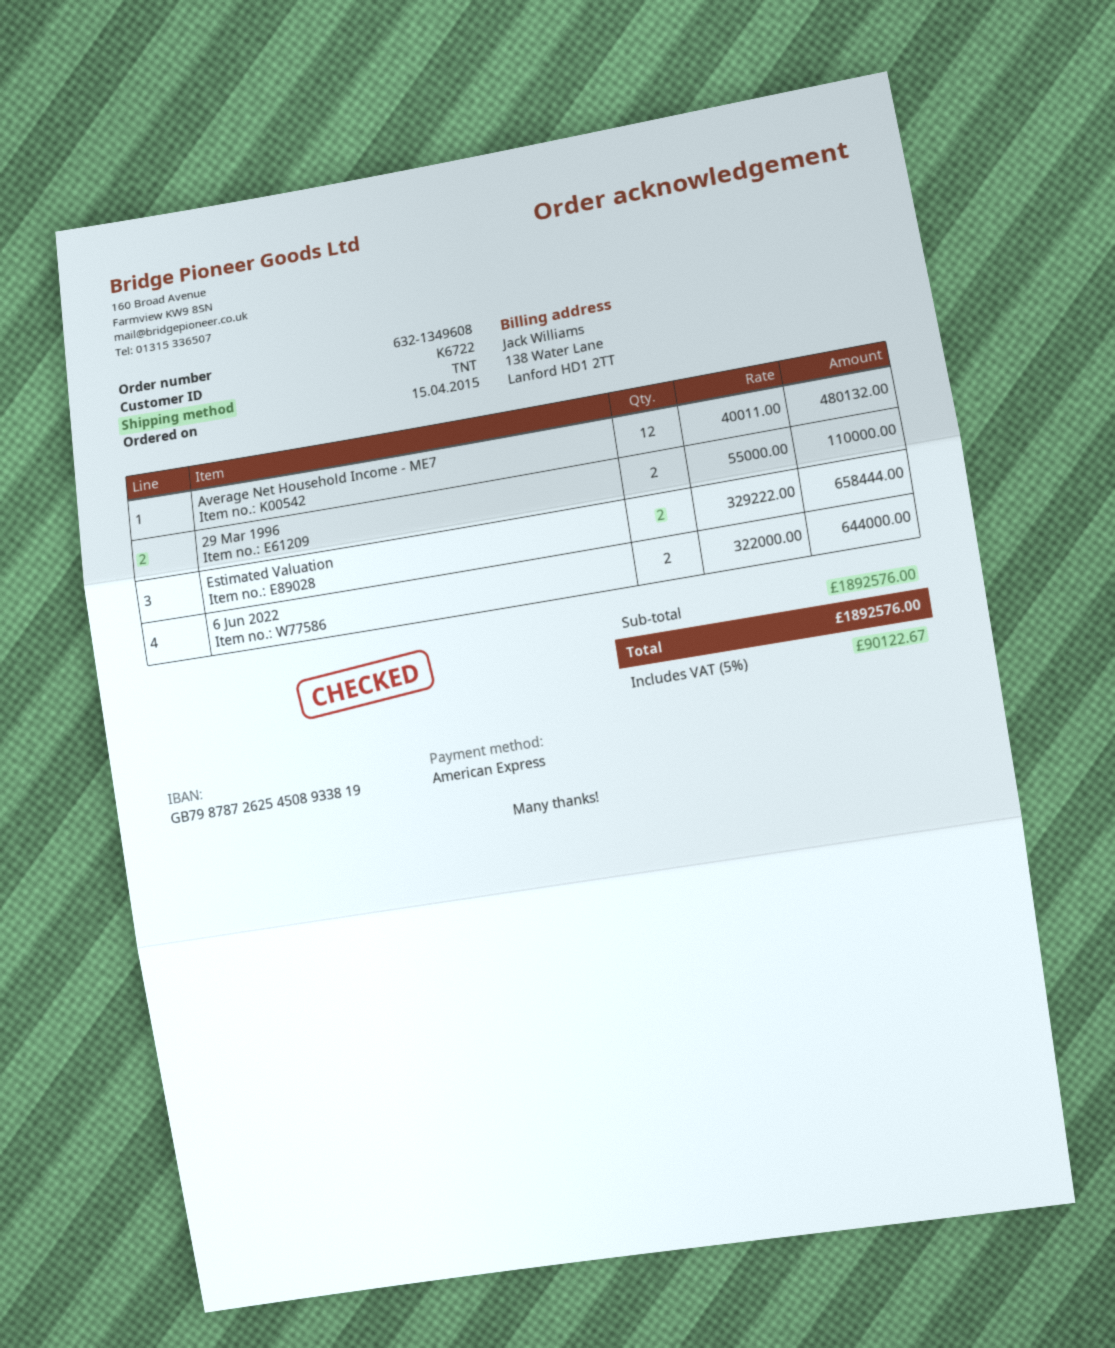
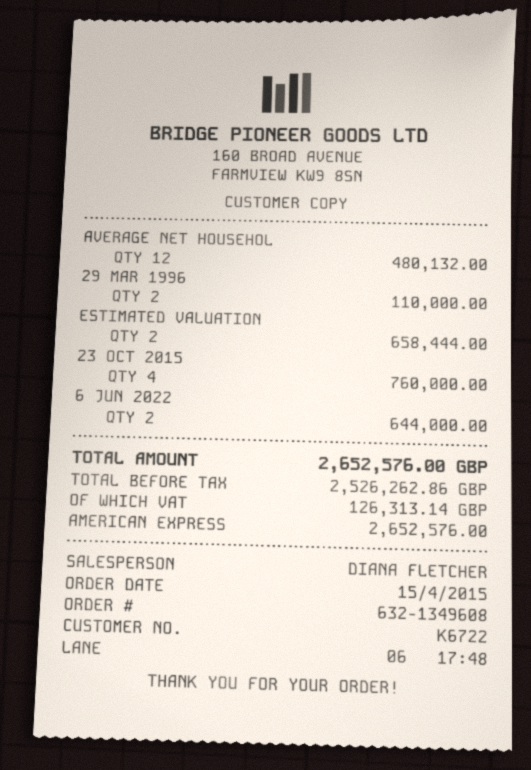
23 OCT 2015: none -> 4 for 760000.00
tax: 90122.67 -> 126313.14
total: 1892576.00 -> 2652576.00

